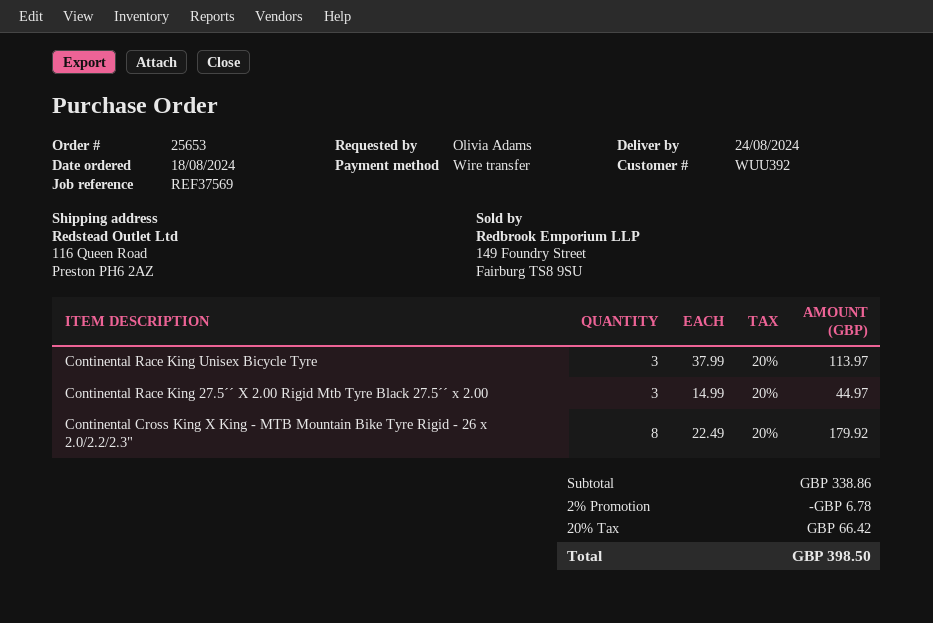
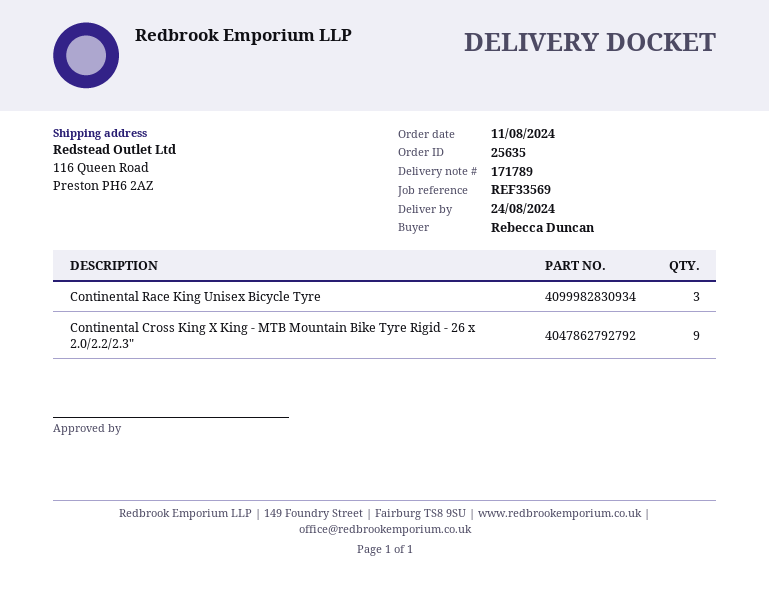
order number: 25653 -> 25635
order date: 2024-08-18 -> 2024-08-11
reference: REF37569 -> REF33569
ordered by: Olivia Adams -> Rebecca Duncan
Continental Race King 27.5´´ X 2.00 Rigid Mtb Tyre Black 27.5´´ x 2.00: 3 -> none
Continental Cross King X King - MTB Mountain Bike Tyre Rigid - 26 x 2.0/2.2/2.3": 8 -> 9

